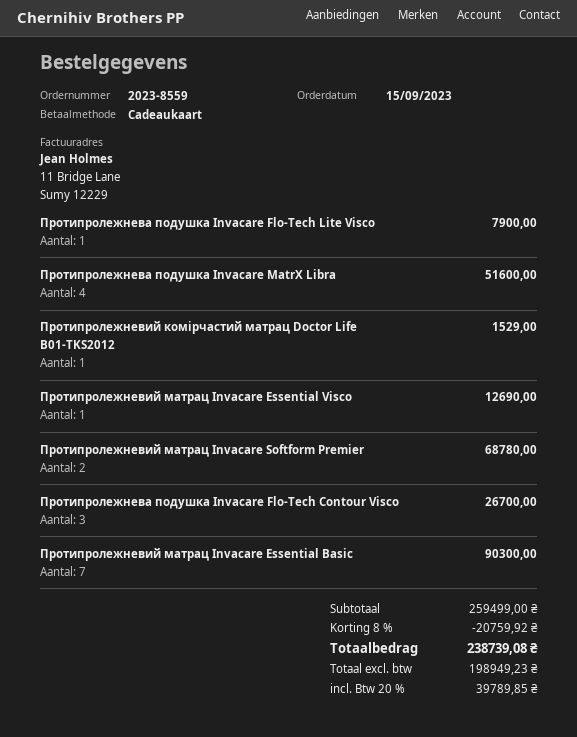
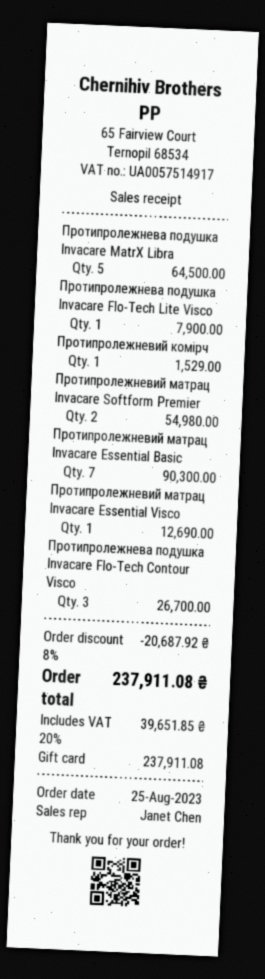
order date: 2023-09-15 -> 2023-08-25
Протипролежнева подушка Invacare MatrX Libra: 4 for 51600.00 -> 5 for 64500.00
Протипролежневий матрац Invacare Softform Premier: 2 for 68780.00 -> 2 for 54980.00
discount: 8% = 20759.92 -> 8% = 20687.92
tax: 20% = 39789.85 -> 20% = 39651.85
total: 238739.08 -> 237911.08

